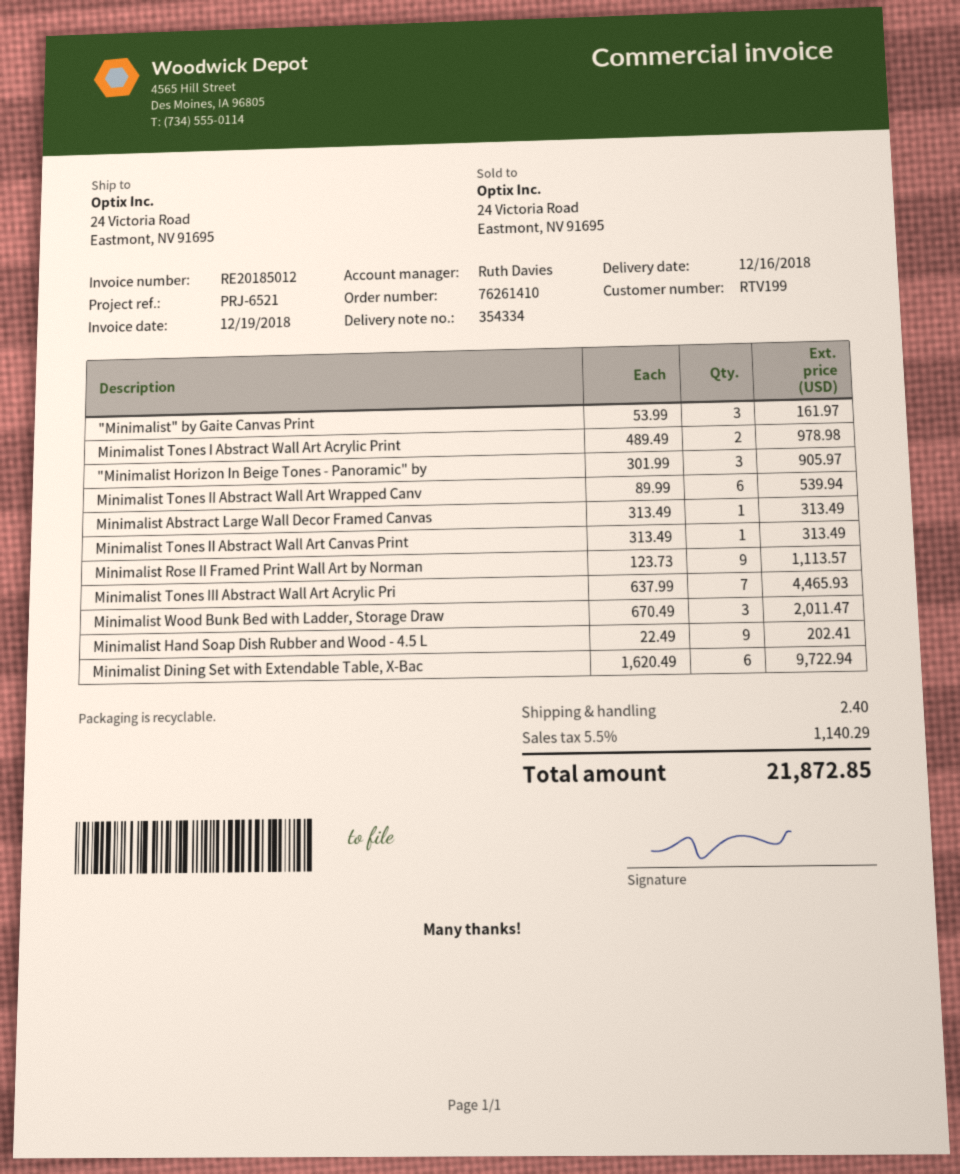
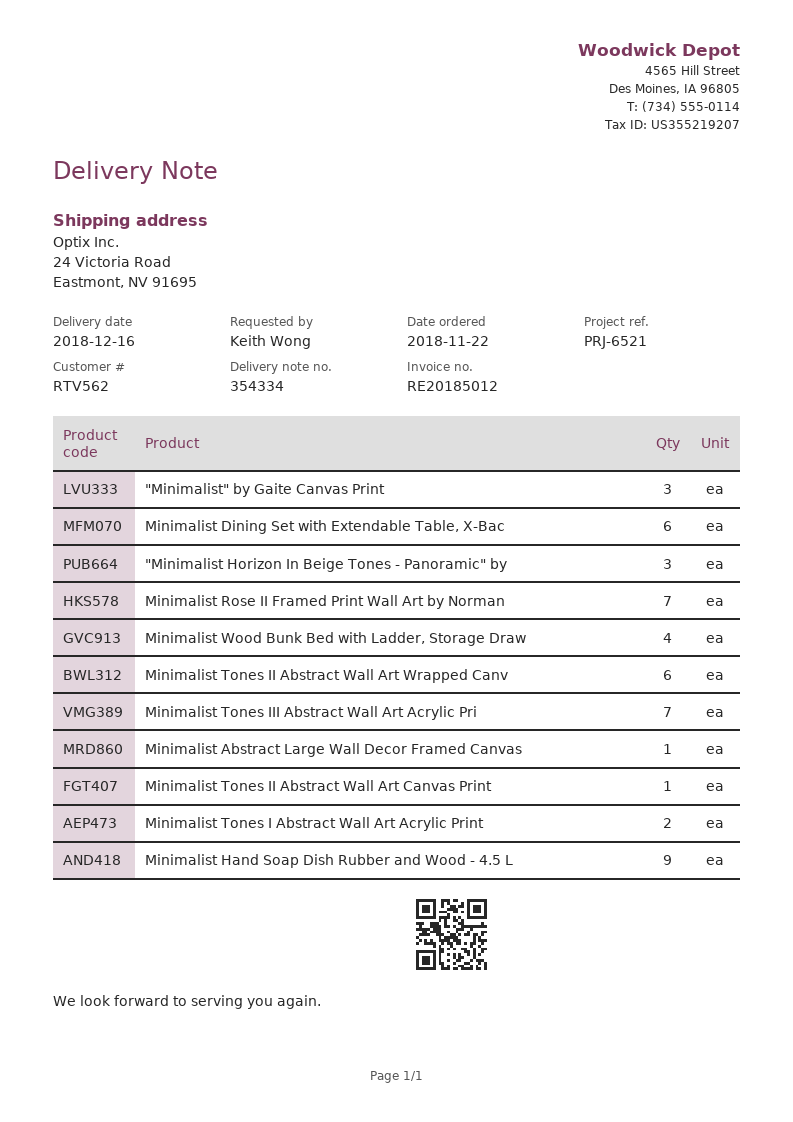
customer number: RTV199 -> RTV562
Minimalist Rose II Framed Print Wall Art by Norman: 9 -> 7
Minimalist Wood Bunk Bed with Ladder, Storage Draw: 3 -> 4

